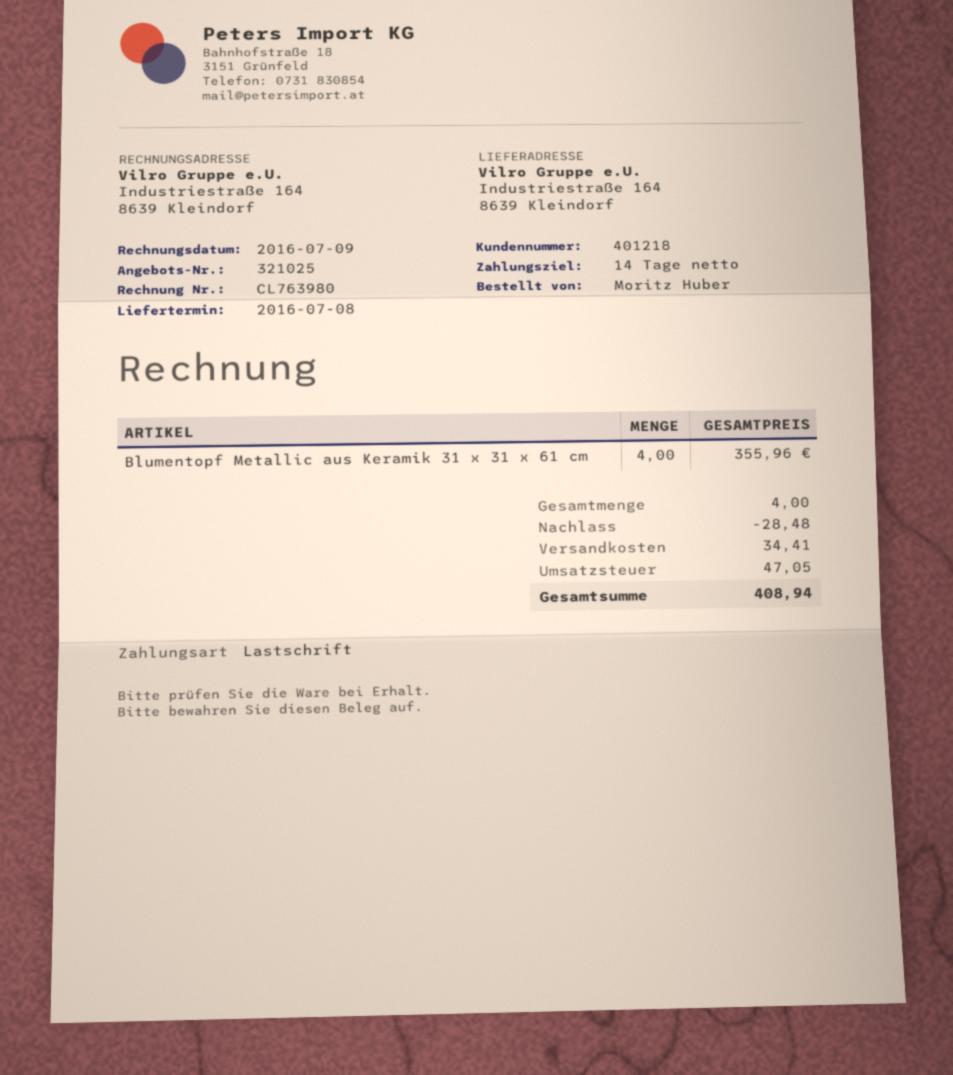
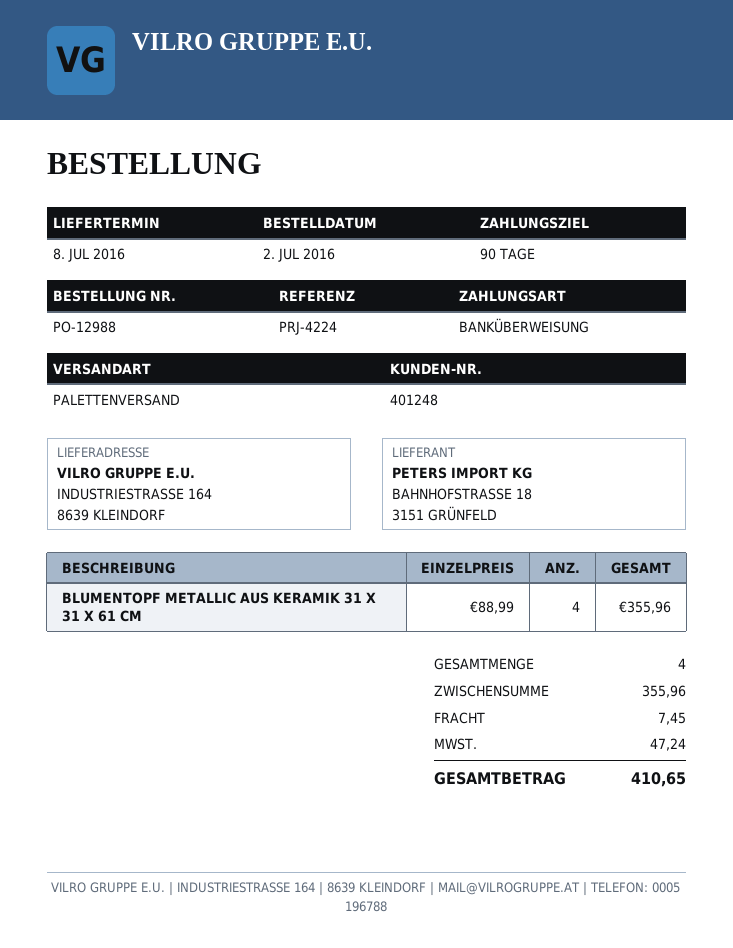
payment terms: 14 days -> 90 days
customer number: 401218 -> 401248
payment method: direct debit -> bank transfer
discount: 28.48 -> none
shipping: 34.41 -> 7.45
tax: 47.05 -> 47.24
total: 408.94 -> 410.65

